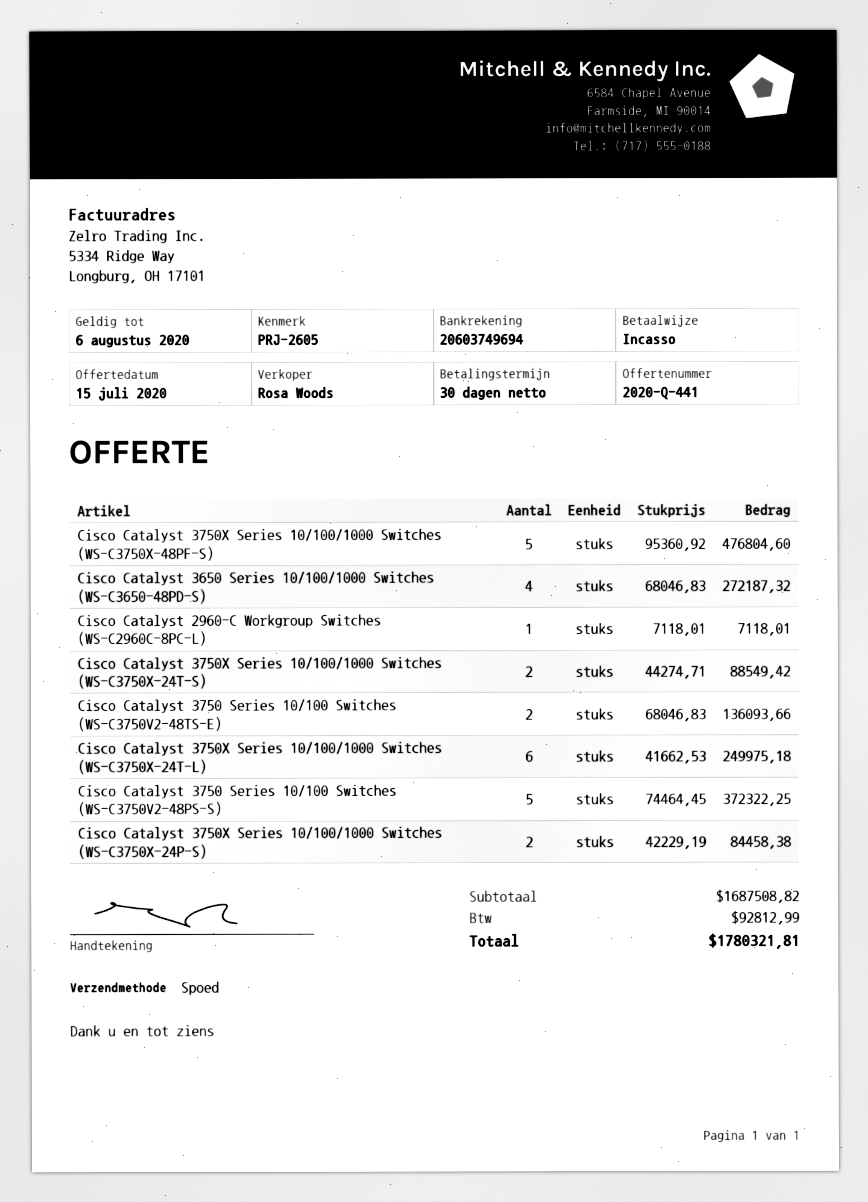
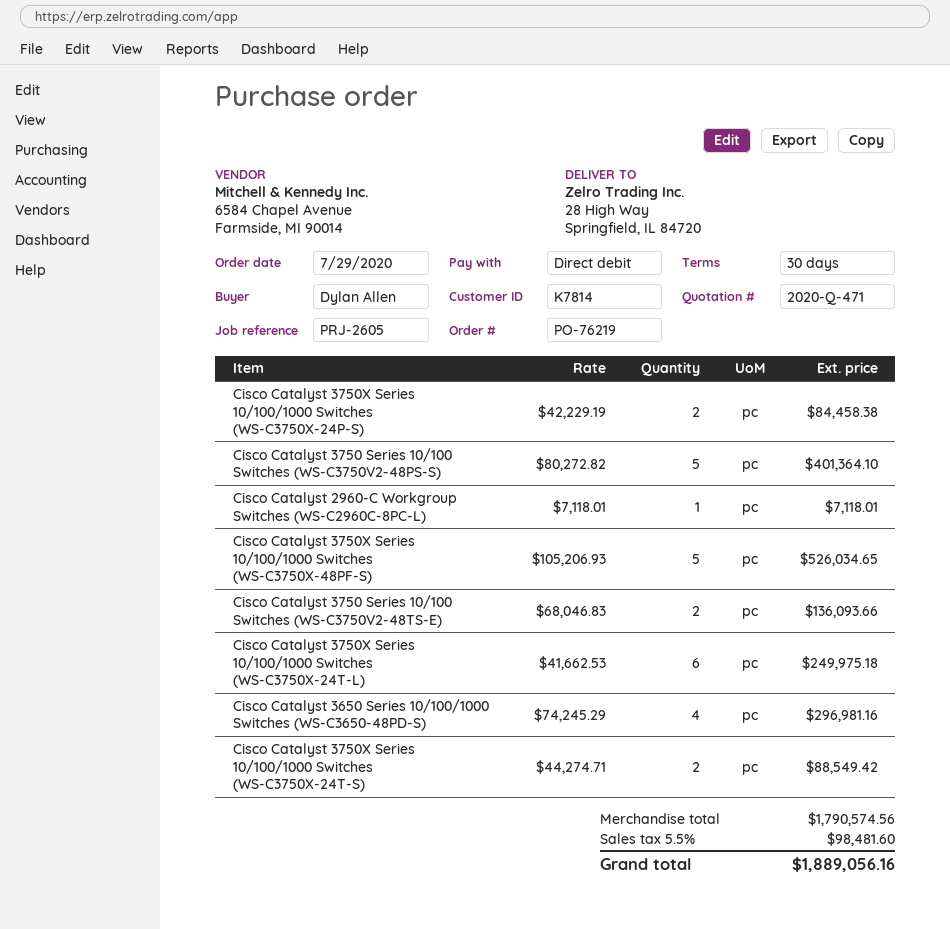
quote number: 2020-Q-441 -> 2020-Q-471
Cisco Catalyst 3750X Series 10/100/1000 Switches (WS-C3750X-48PF-S): 5 x 95360.92 = 476804.60 -> 5 x 105206.93 = 526034.65
Cisco Catalyst 3650 Series 10/100/1000 Switches (WS-C3650-48PD-S): 4 x 68046.83 = 272187.32 -> 4 x 74245.29 = 296981.16
Cisco Catalyst 3750 Series 10/100 Switches (WS-C3750V2-48PS-S): 5 x 74464.45 = 372322.25 -> 5 x 80272.82 = 401364.10
subtotal: 1687508.82 -> 1790574.56
tax: 92812.99 -> 98481.60
total: 1780321.81 -> 1889056.16

